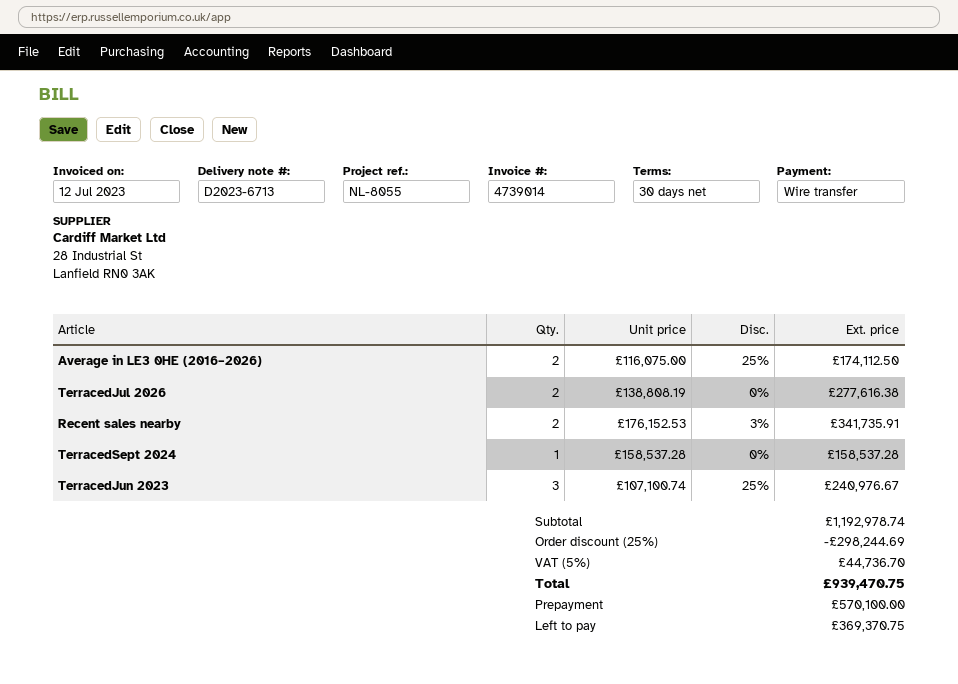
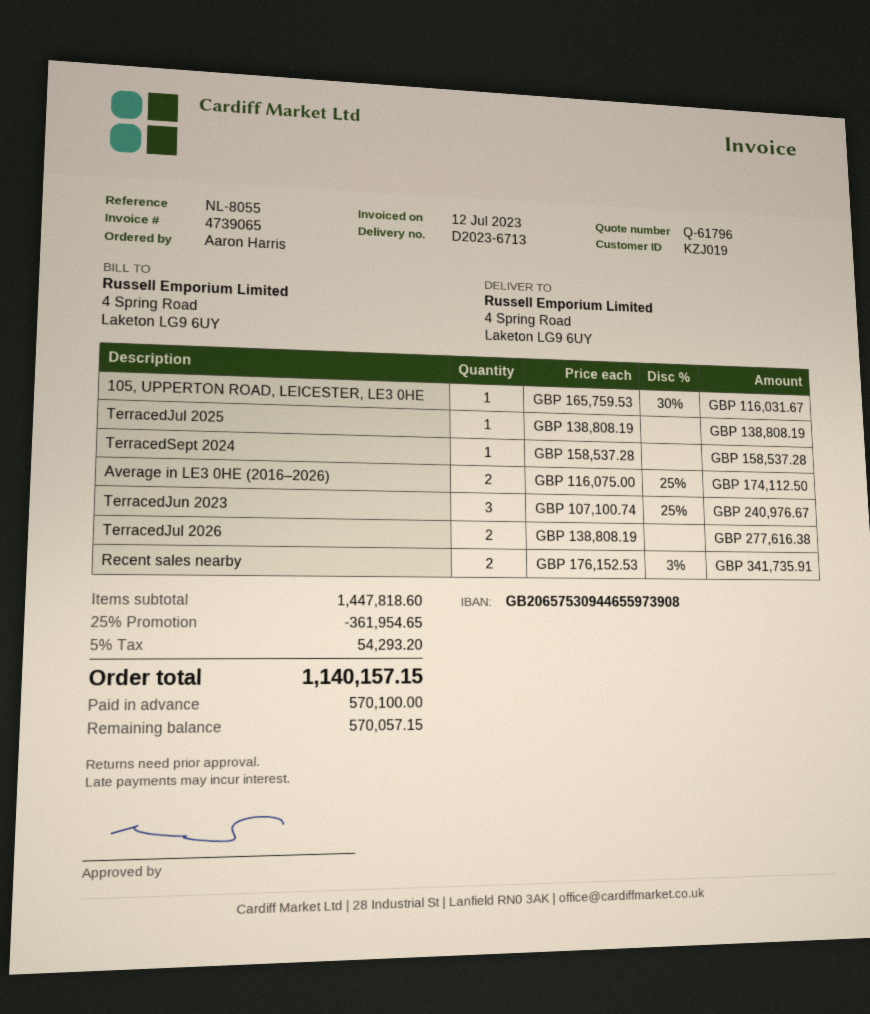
invoice number: 4739014 -> 4739065
105, UPPERTON ROAD, LEICESTER, LE3 0HE: none -> 1 x 165759.53 - 30% = 116031.67
TerracedJul 2025: none -> 1 x 138808.19 = 138808.19
subtotal: 1192978.74 -> 1447818.60
discount: 25% = 298244.69 -> 25% = 361954.65
tax: 5% = 44736.70 -> 5% = 54293.20
total: 939470.75 -> 1140157.15
balance: 369370.75 -> 570057.15

